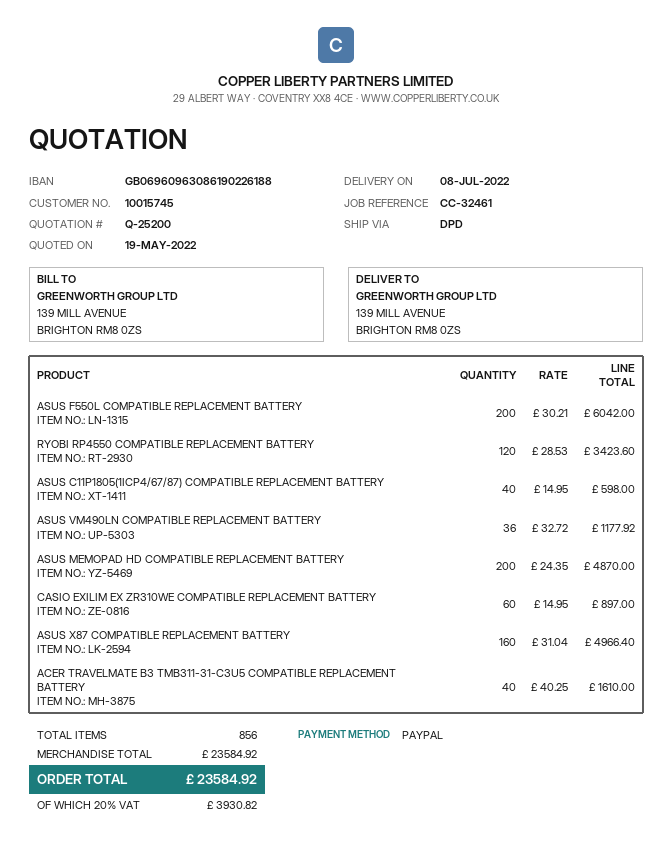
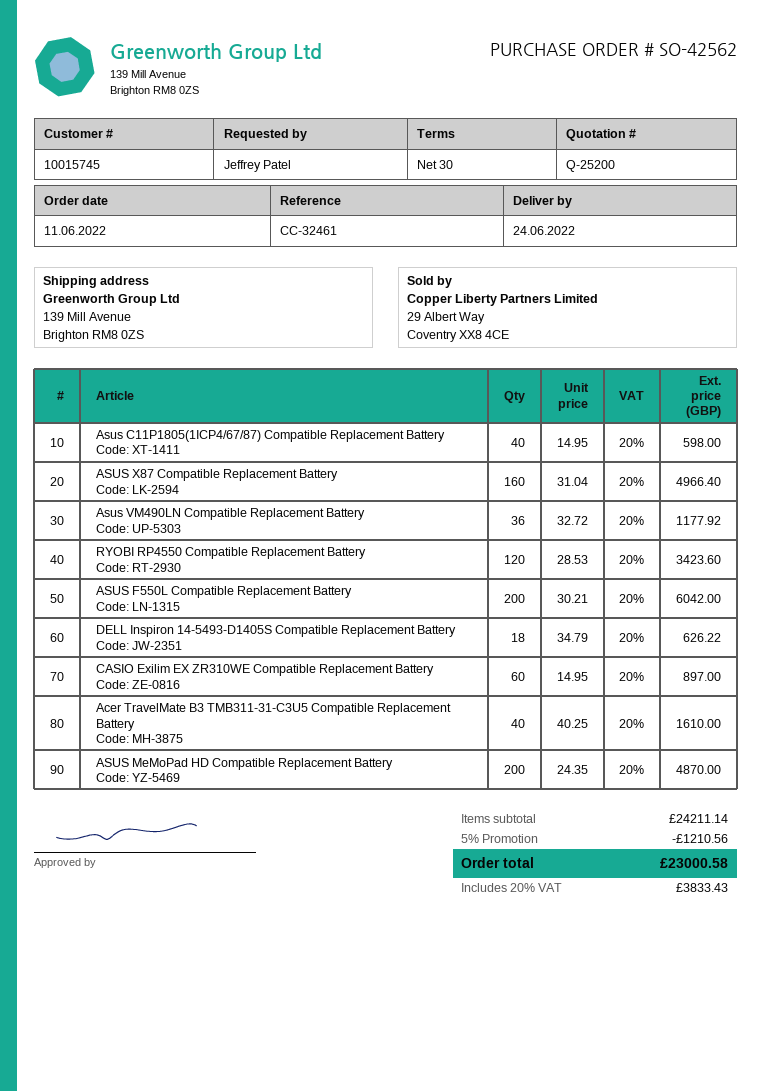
delivery date: 2022-07-08 -> 2022-06-24
DELL Inspiron 14-5493-D1405S Compatible Replacement Battery: none -> 18 x 34.79 = 626.22
subtotal: 23584.92 -> 24211.14
discount: none -> 5% = 1210.56
tax: 20% = 3930.82 -> 20% = 3833.43
total: 23584.92 -> 23000.58

